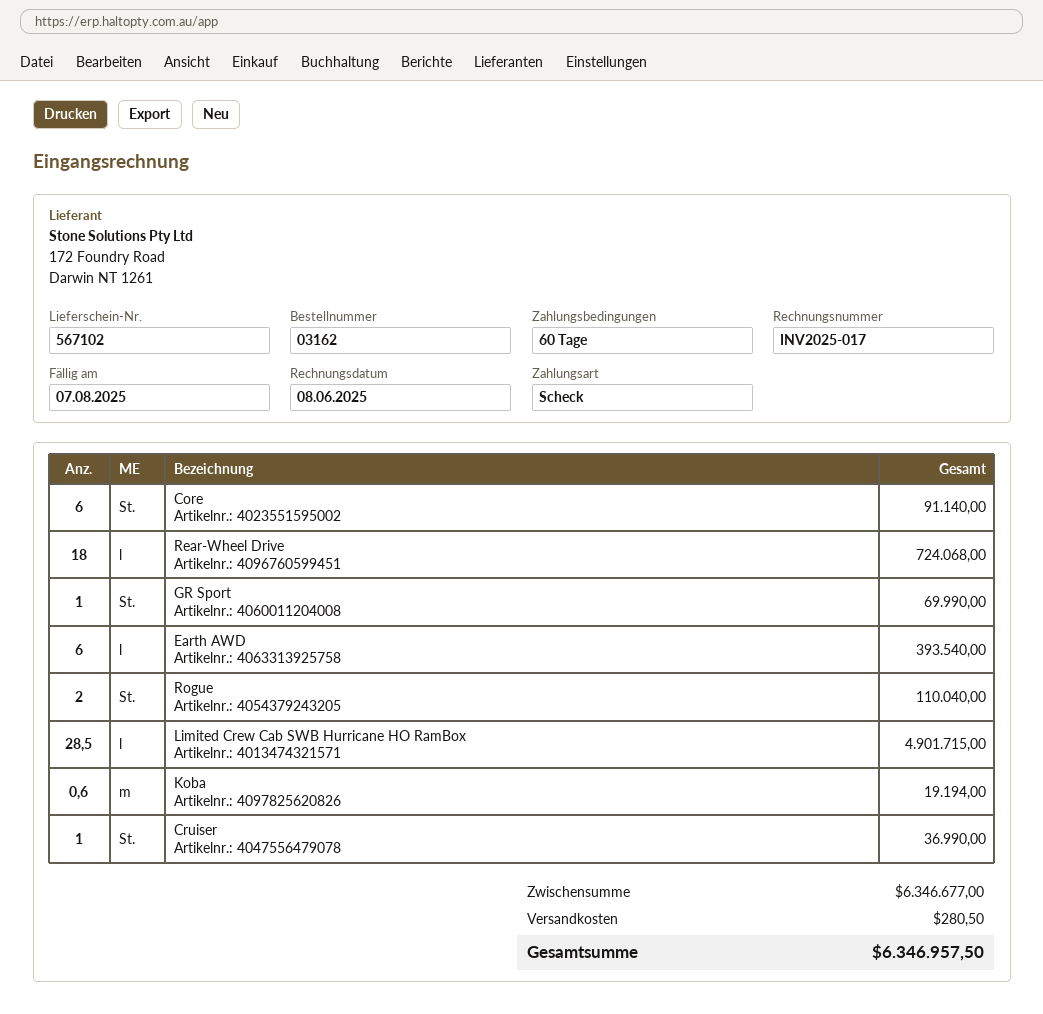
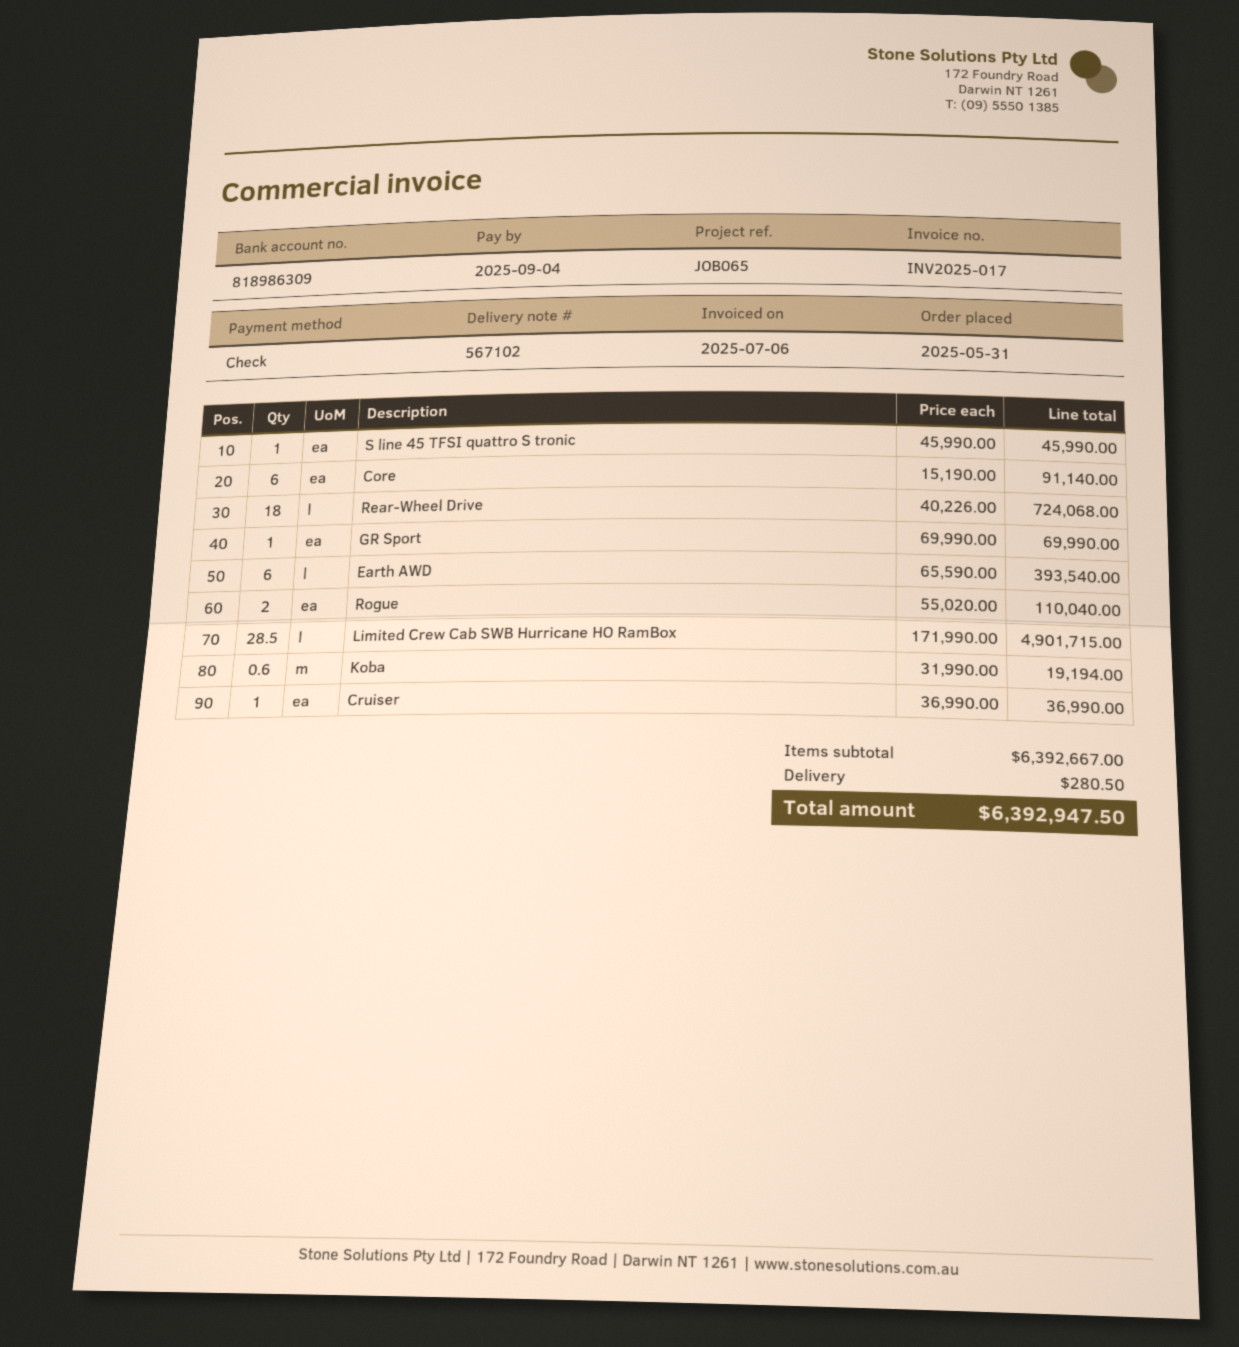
invoice date: 2025-06-08 -> 2025-07-06
due date: 2025-08-07 -> 2025-09-04
S line 45 TFSI quattro S tronic: none -> 1 for 45990.00
subtotal: 6346677.00 -> 6392667.00
total: 6346957.50 -> 6392947.50

